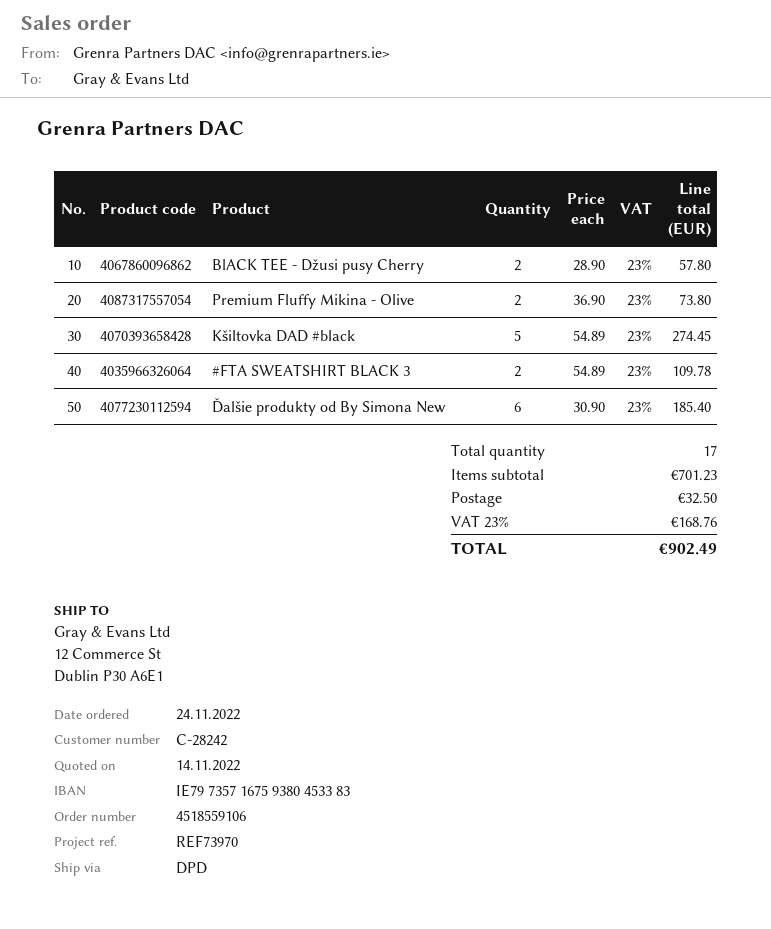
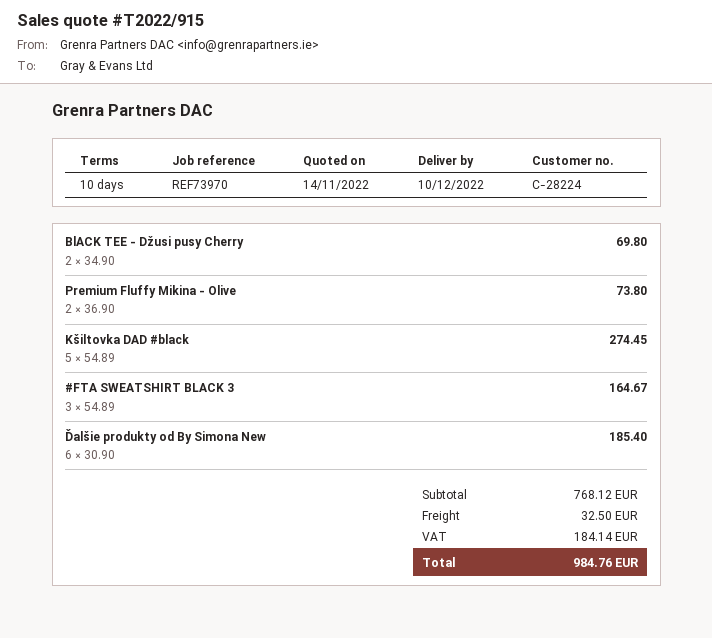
customer number: C-28242 -> C-28224
BlACK TEE - Džusi pusy Cherry: 2 x 28.90 = 57.80 -> 2 x 34.90 = 69.80
#FTA SWEATSHIRT BLACK 3: 2 x 54.89 = 109.78 -> 3 x 54.89 = 164.67
subtotal: 701.23 -> 768.12
tax: 168.76 -> 184.14
total: 902.49 -> 984.76

